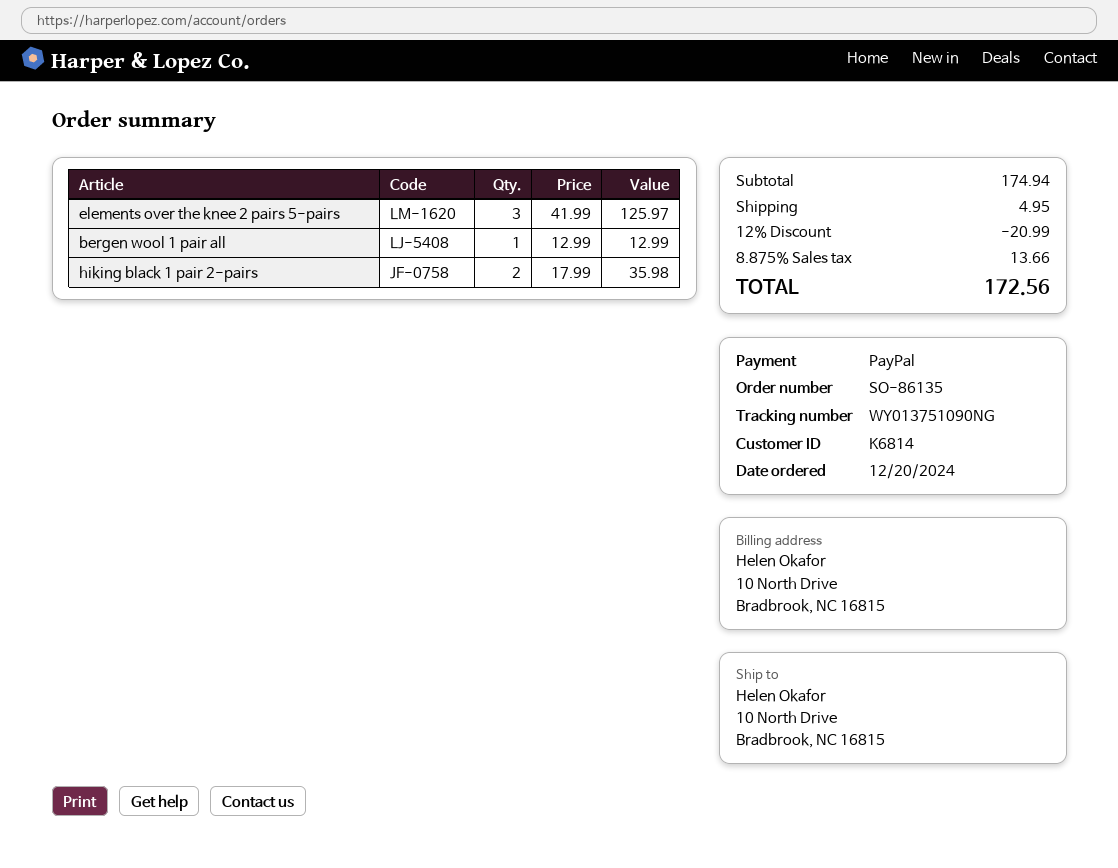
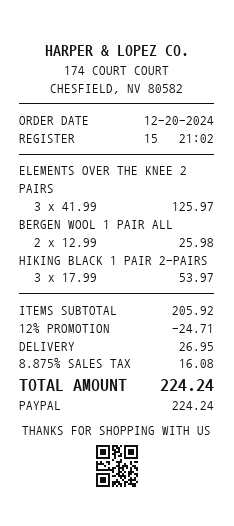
bergen wool 1 pair all: 1 x 12.99 = 12.99 -> 2 x 12.99 = 25.98
hiking black 1 pair 2-pairs: 2 x 17.99 = 35.98 -> 3 x 17.99 = 53.97
subtotal: 174.94 -> 205.92
discount: 12% = 20.99 -> 12% = 24.71
shipping: 4.95 -> 26.95
tax: 8.875% = 13.66 -> 8.875% = 16.08
total: 172.56 -> 224.24

